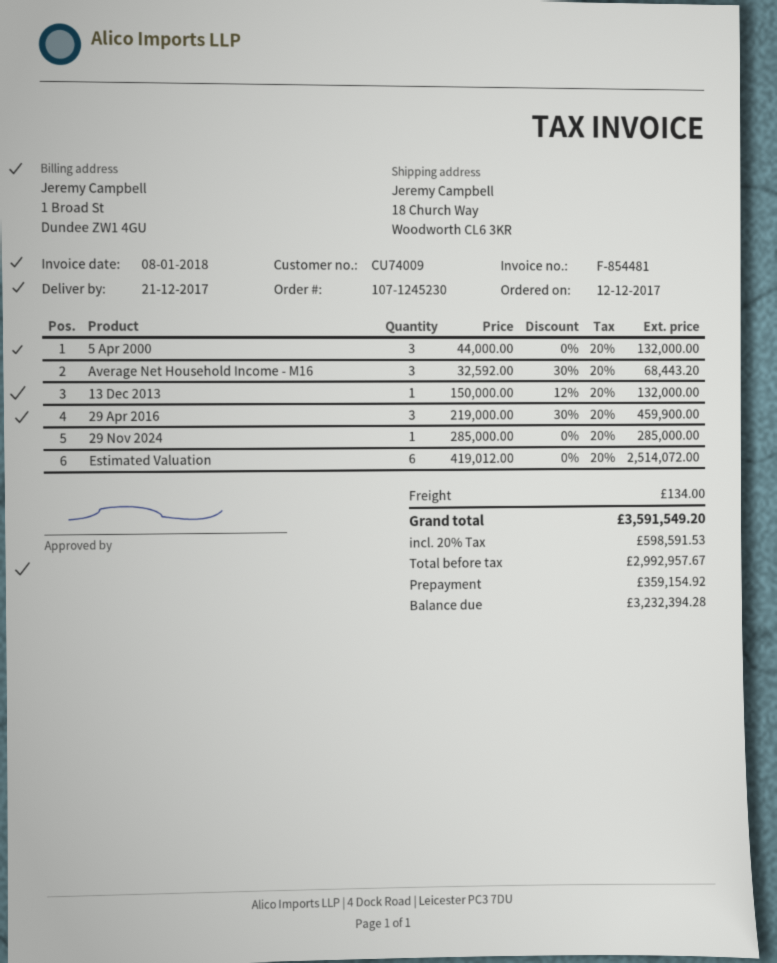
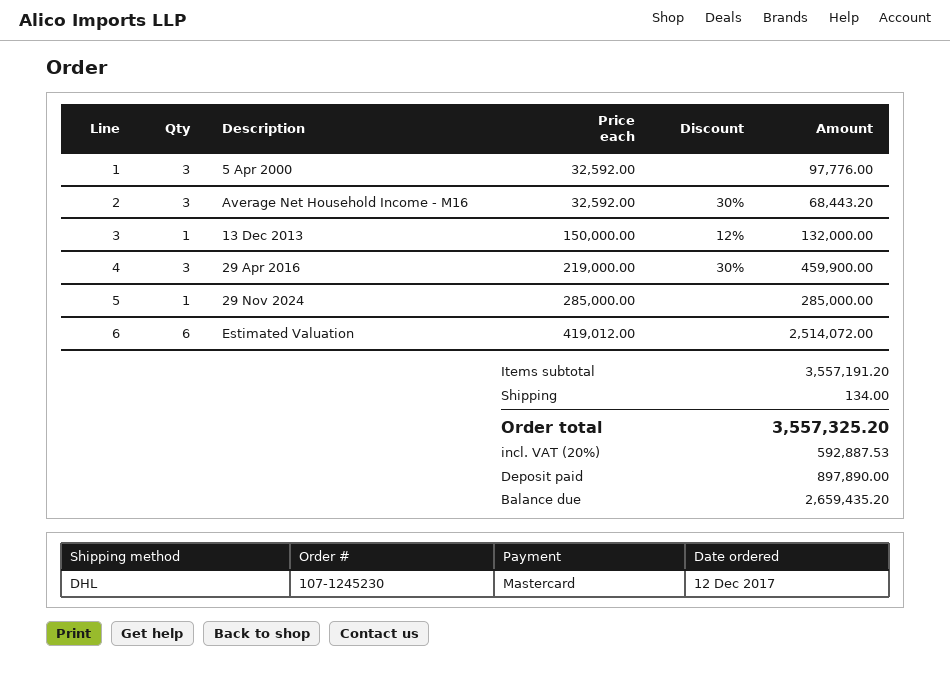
5 Apr 2000: 3 x 44000.00 = 132000.00 -> 3 x 32592.00 = 97776.00
tax: 20% = 598591.53 -> 20% = 592887.53
total: 3591549.20 -> 3557325.20
deposit: 359154.92 -> 897890.00
balance: 3232394.28 -> 2659435.20

